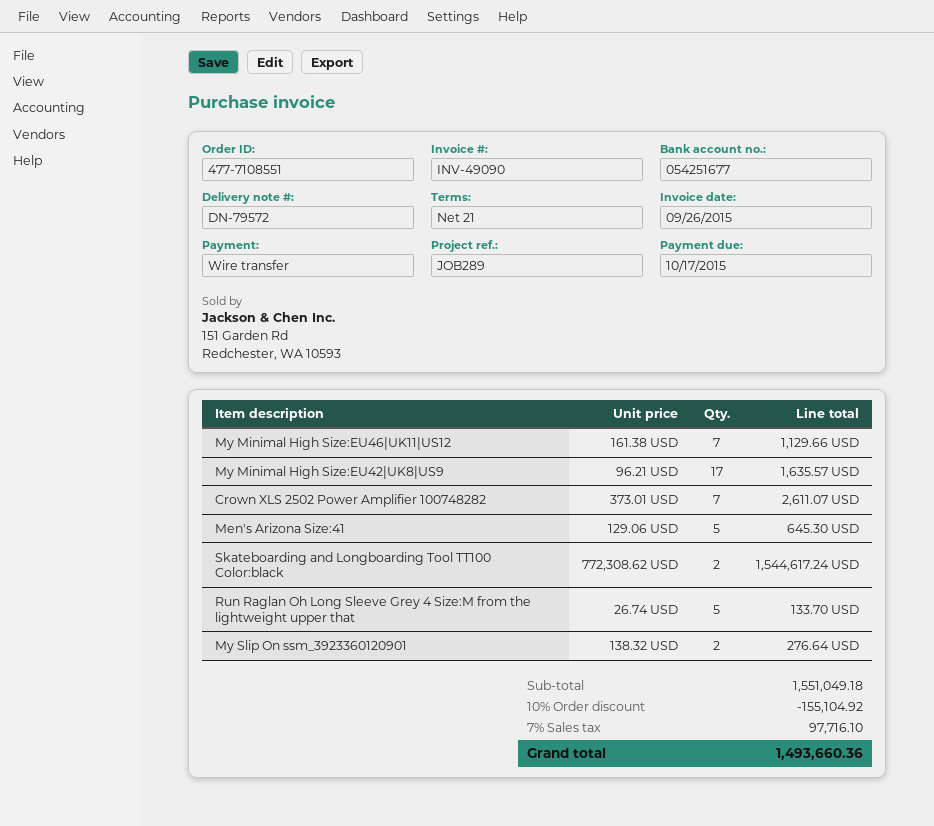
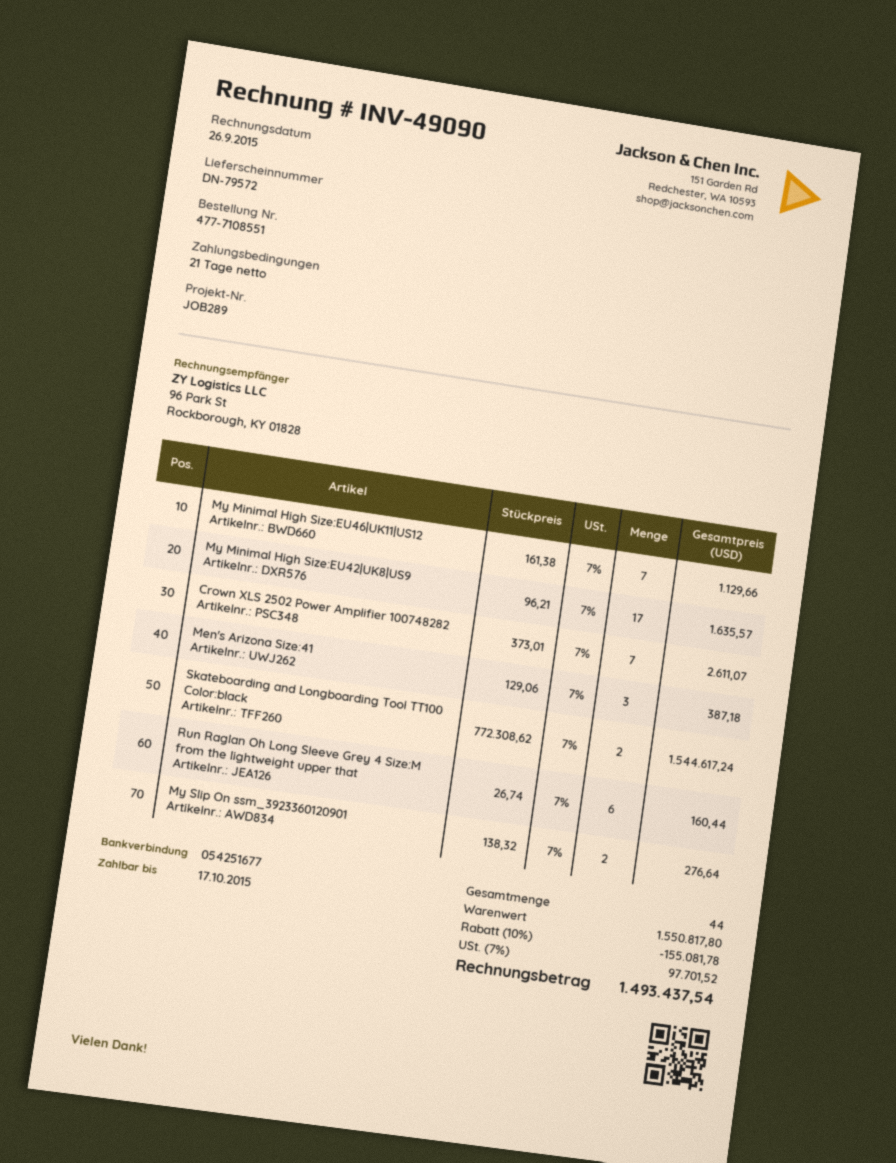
Men's Arizona Size:41: 5 x 129.06 = 645.30 -> 3 x 129.06 = 387.18
Run Raglan Oh Long Sleeve Grey 4 Size:M from the lightweight upper that: 5 x 26.74 = 133.70 -> 6 x 26.74 = 160.44
subtotal: 1551049.18 -> 1550817.80
discount: 10% = 155104.92 -> 10% = 155081.78
tax: 7% = 97716.10 -> 7% = 97701.52
total: 1493660.36 -> 1493437.54

